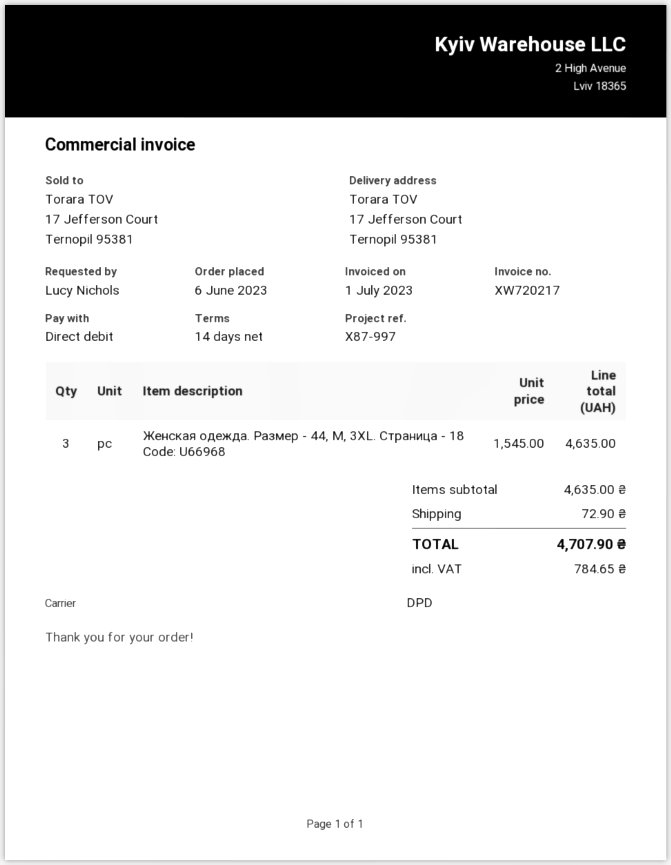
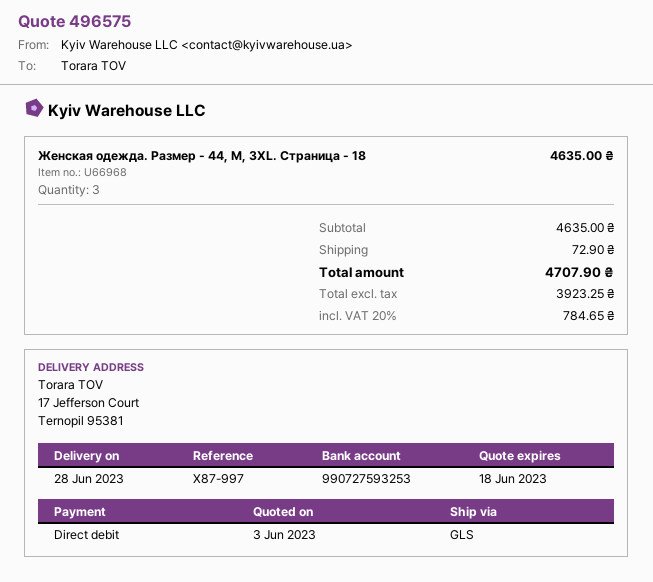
shipping method: DPD -> GLS

